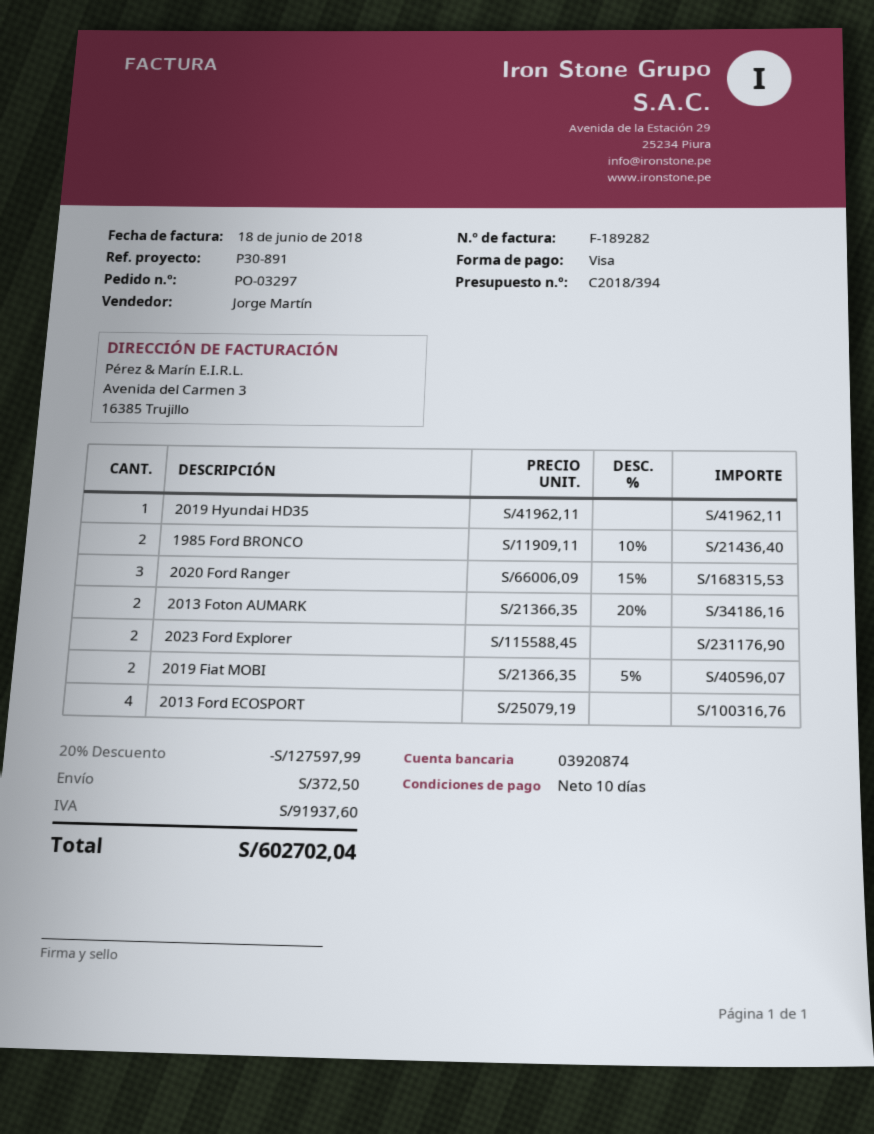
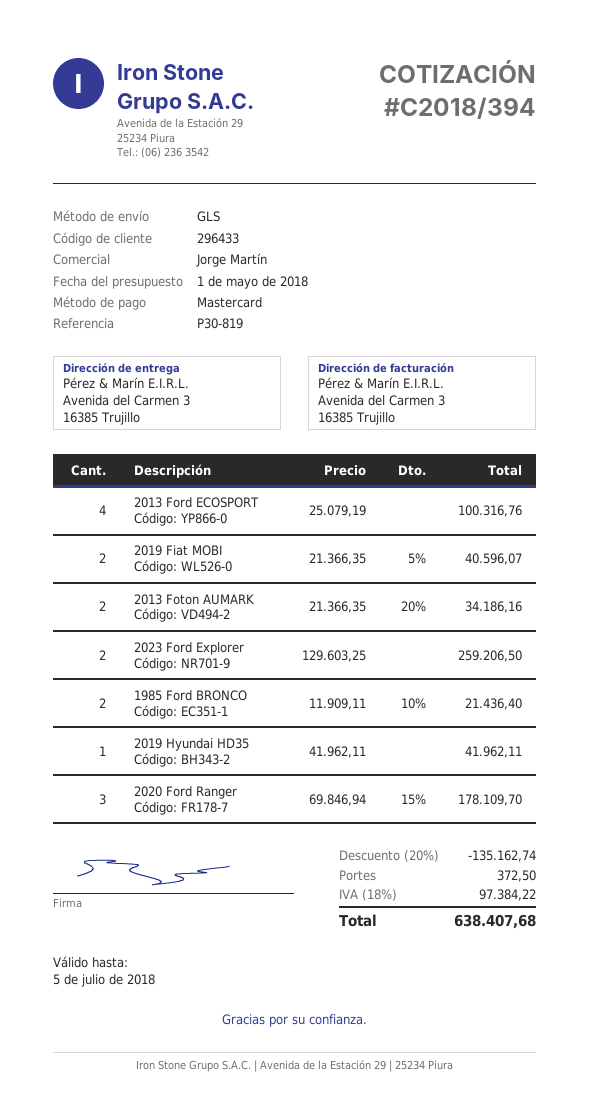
reference: P30-891 -> P30-819
payment method: Visa -> Mastercard
2020 Ford Ranger: 3 x 66006.09 - 15% = 168315.53 -> 3 x 69846.94 - 15% = 178109.70
2023 Ford Explorer: 2 x 115588.45 = 231176.90 -> 2 x 129603.25 = 259206.50
discount: 20% = 127597.99 -> 20% = 135162.74
tax: 91937.60 -> 97384.22
total: 602702.04 -> 638407.68

